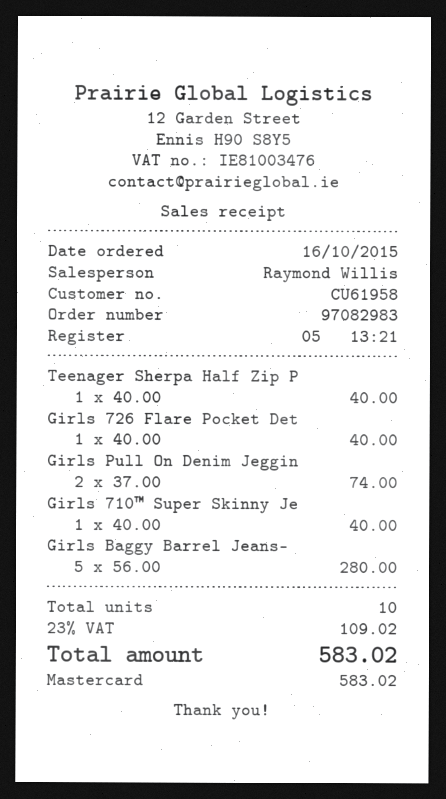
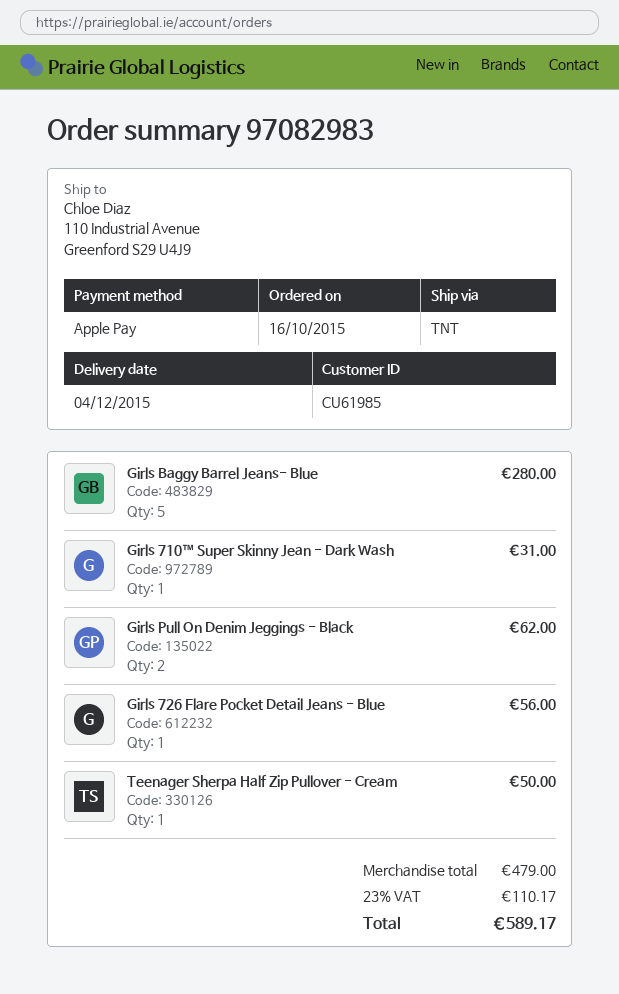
customer number: CU61958 -> CU61985
payment method: Mastercard -> Apple Pay
Teenager Sherpa Half Zip P: 1 for 40.00 -> 1 for 50.00
Girls 726 Flare Pocket Det: 1 for 40.00 -> 1 for 56.00
Girls Pull On Denim Jeggin: 2 for 74.00 -> 2 for 62.00
Girls 710™ Super Skinny Je: 1 for 40.00 -> 1 for 31.00
tax: 23% = 109.02 -> 23% = 110.17
total: 583.02 -> 589.17

